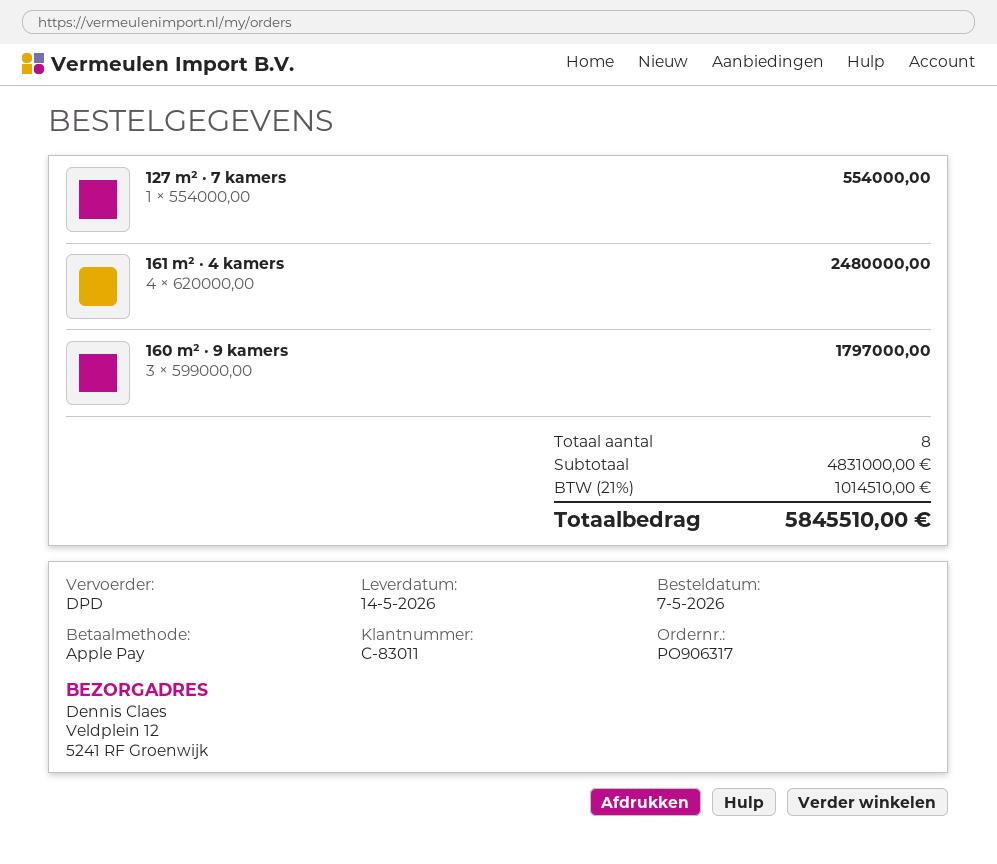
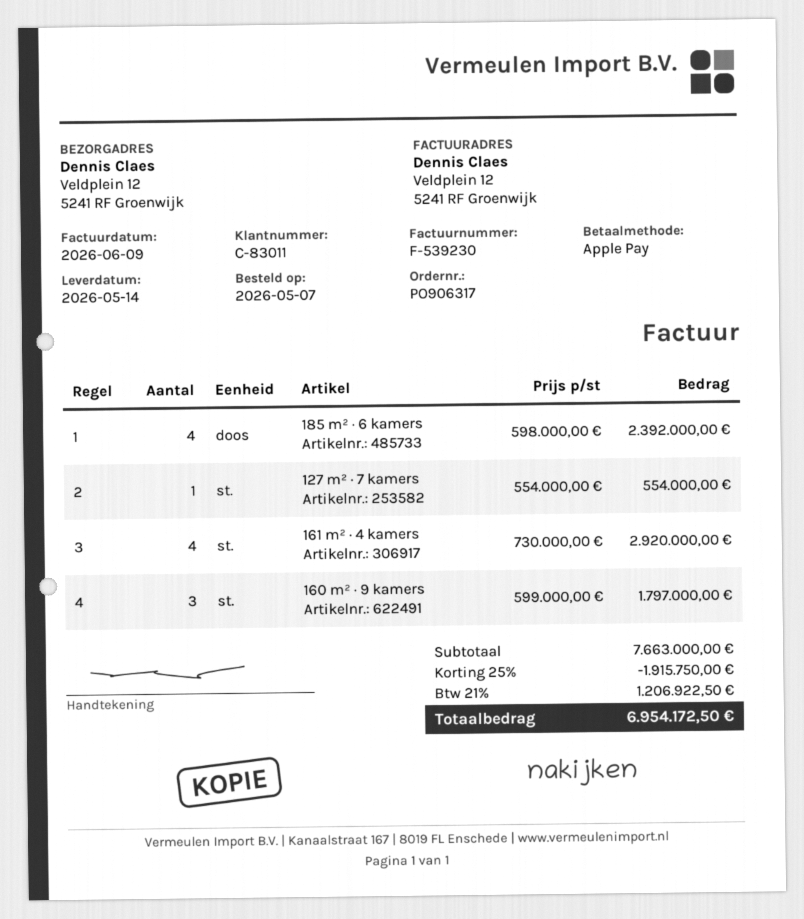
161 m² · 4 kamers: 4 x 620000.00 = 2480000.00 -> 4 x 730000.00 = 2920000.00
185 m² · 6 kamers: none -> 4 x 598000.00 = 2392000.00
subtotal: 4831000.00 -> 7663000.00
discount: none -> 25% = 1915750.00
tax: 21% = 1014510.00 -> 21% = 1206922.50
total: 5845510.00 -> 6954172.50

